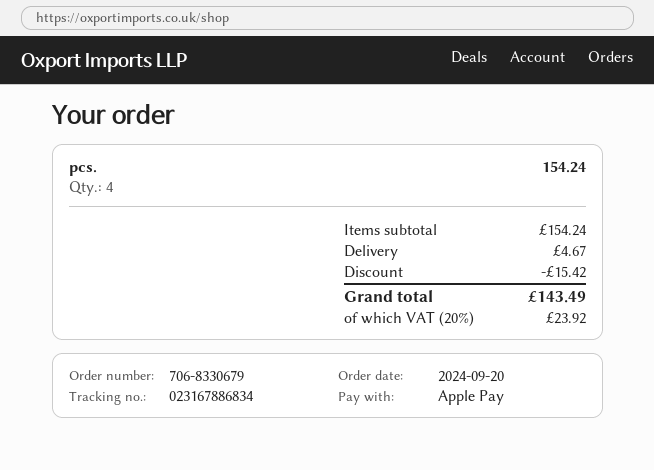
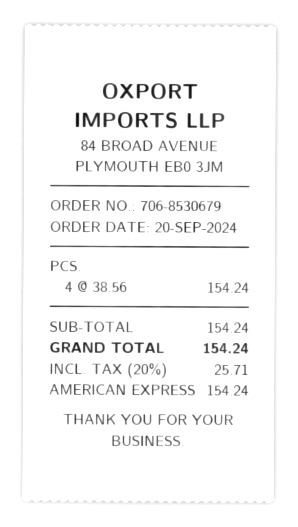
order number: 706-8330679 -> 706-8530679
payment method: Apple Pay -> American Express
discount: 15.42 -> none
shipping: 4.67 -> none
tax: 20% = 23.92 -> 20% = 25.71
total: 143.49 -> 154.24

